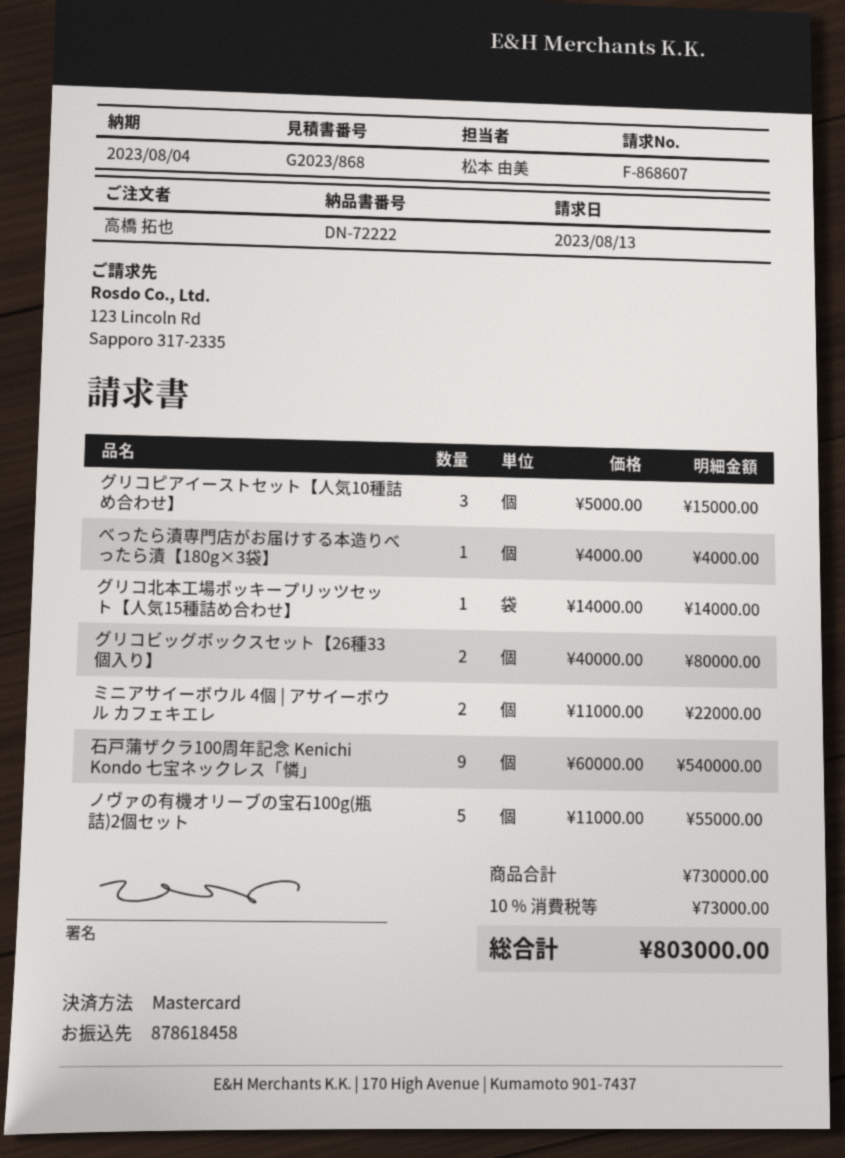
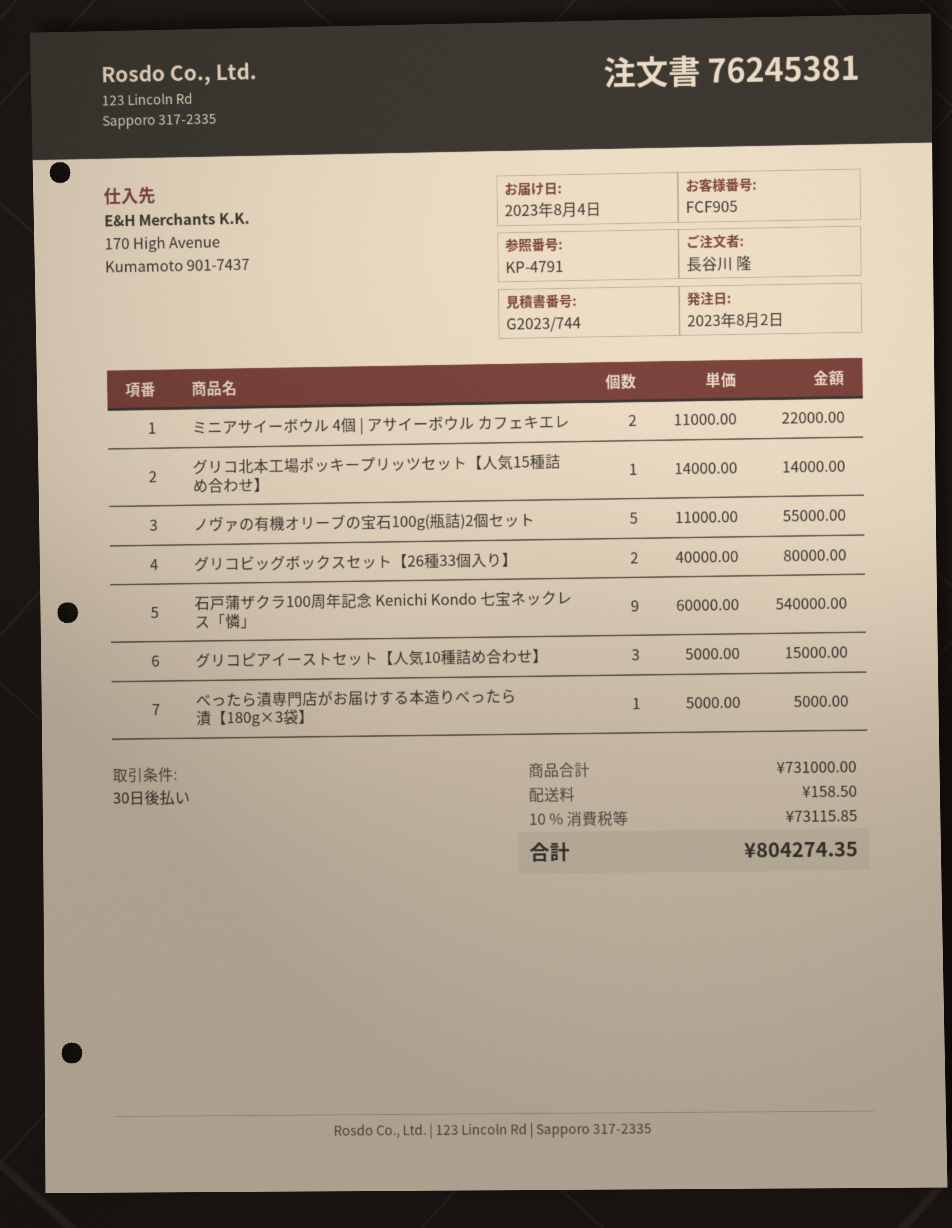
quote number: G2023/868 -> G2023/744
ordered by: 高橋 拓也 -> 長谷川 隆
べったら漬専門店がお届けする本造りべったら漬【180g×3袋】: 1 x 4000.00 = 4000.00 -> 1 x 5000.00 = 5000.00
subtotal: 730000.00 -> 731000.00
shipping: none -> 158.50
tax: 10% = 73000.00 -> 10% = 73115.85
total: 803000.00 -> 804274.35

